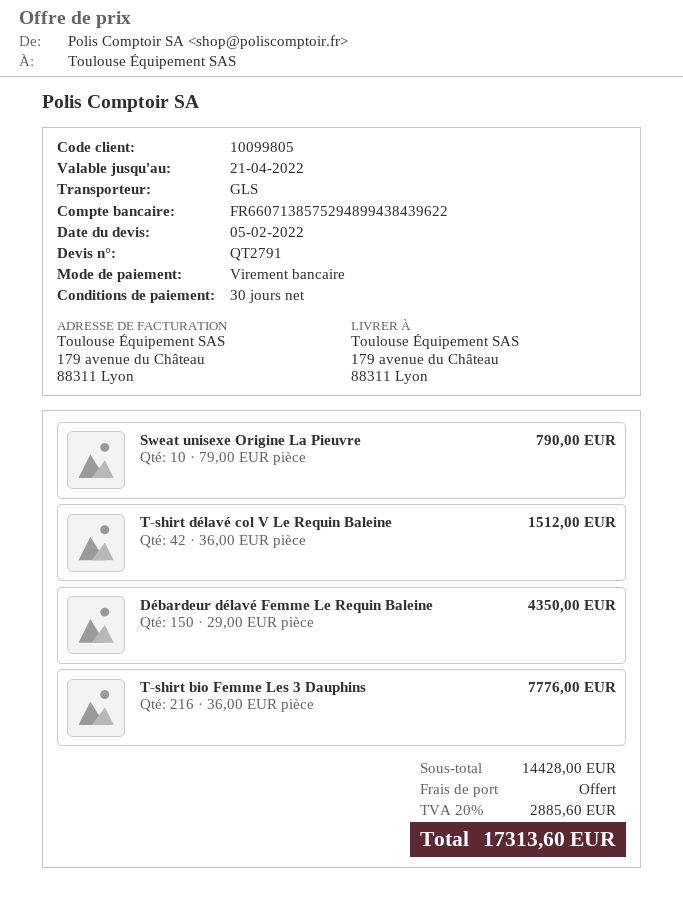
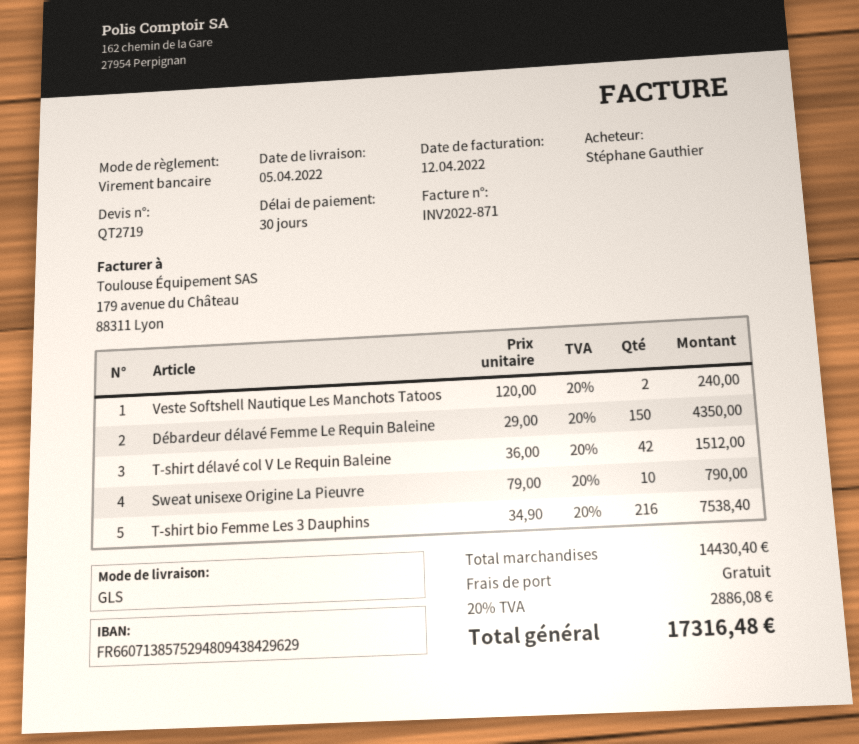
quote number: QT2791 -> QT2719
bank account: FR6607138575294899438439622 -> FR6607138575294809438429629
T-shirt bio Femme Les 3 Dauphins: 216 x 36.00 = 7776.00 -> 216 x 34.90 = 7538.40
Veste Softshell Nautique Les Manchots Tatoos: none -> 2 x 120.00 = 240.00
subtotal: 14428.00 -> 14430.40
tax: 20% = 2885.60 -> 20% = 2886.08
total: 17313.60 -> 17316.48

